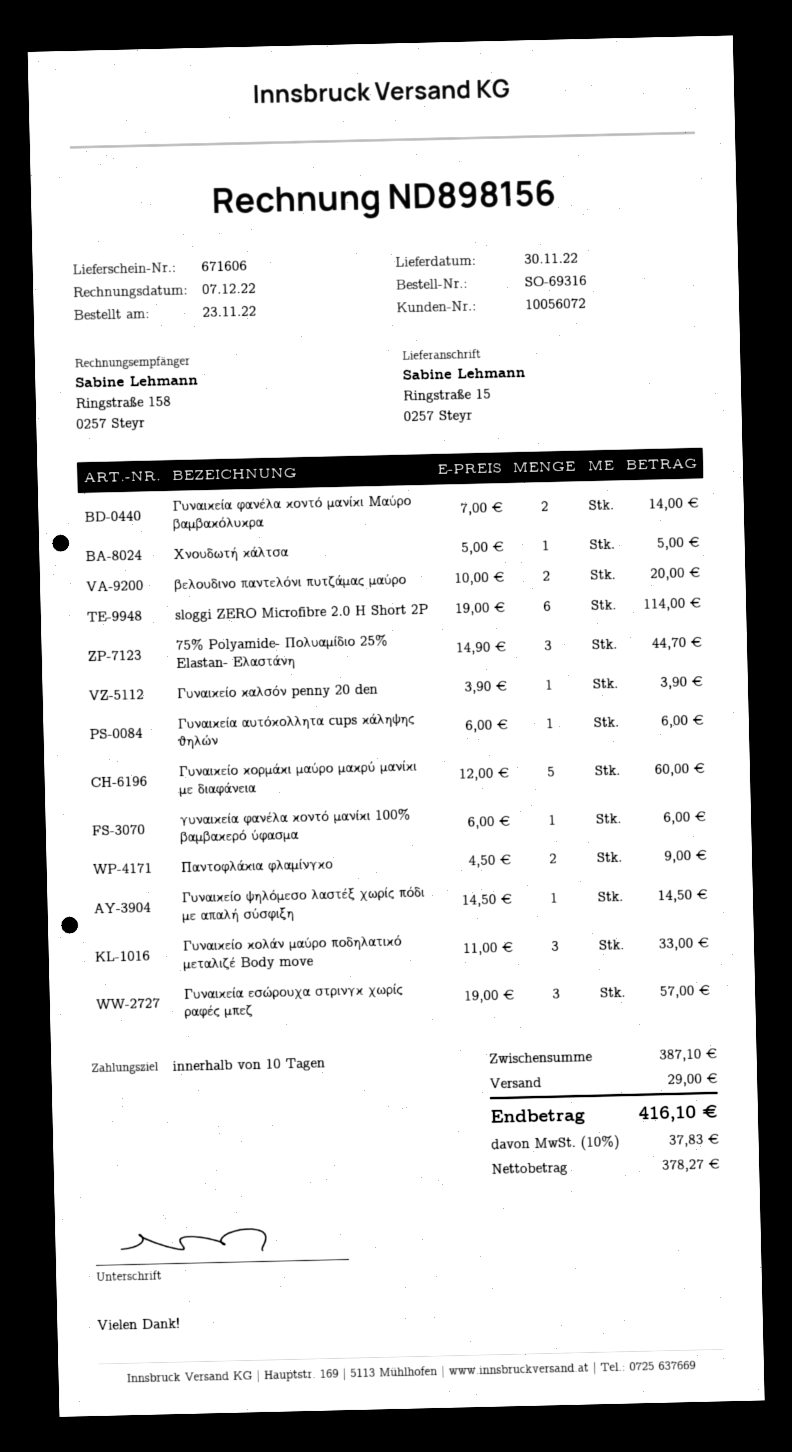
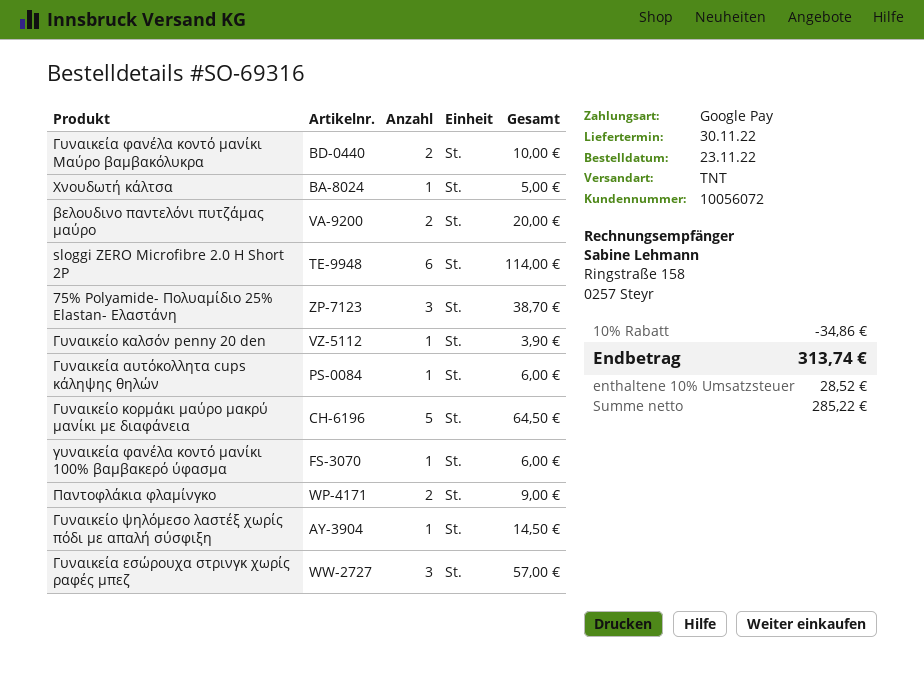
Γυναικεία φανέλα κοντό μανίκι Μαύρο βαμβακόλυκρα: 2 for 14.00 -> 2 for 10.00
75% Polyamide- Πολυαμίδιο 25% Elastan- Ελαστάνη: 3 for 44.70 -> 3 for 38.70
Γυναικείο κορμάκι μαύρο μακρύ μανίκι με διαφάνεια: 5 for 60.00 -> 5 for 64.50
Γυναικείο κολάν μαύρο ποδηλατικό μεταλιζέ Body move: 3 for 33.00 -> none
discount: none -> 10% = 34.86
shipping: 29.00 -> none
net: 378.27 -> 285.22
tax: 10% = 37.83 -> 10% = 28.52
total: 416.10 -> 313.74

